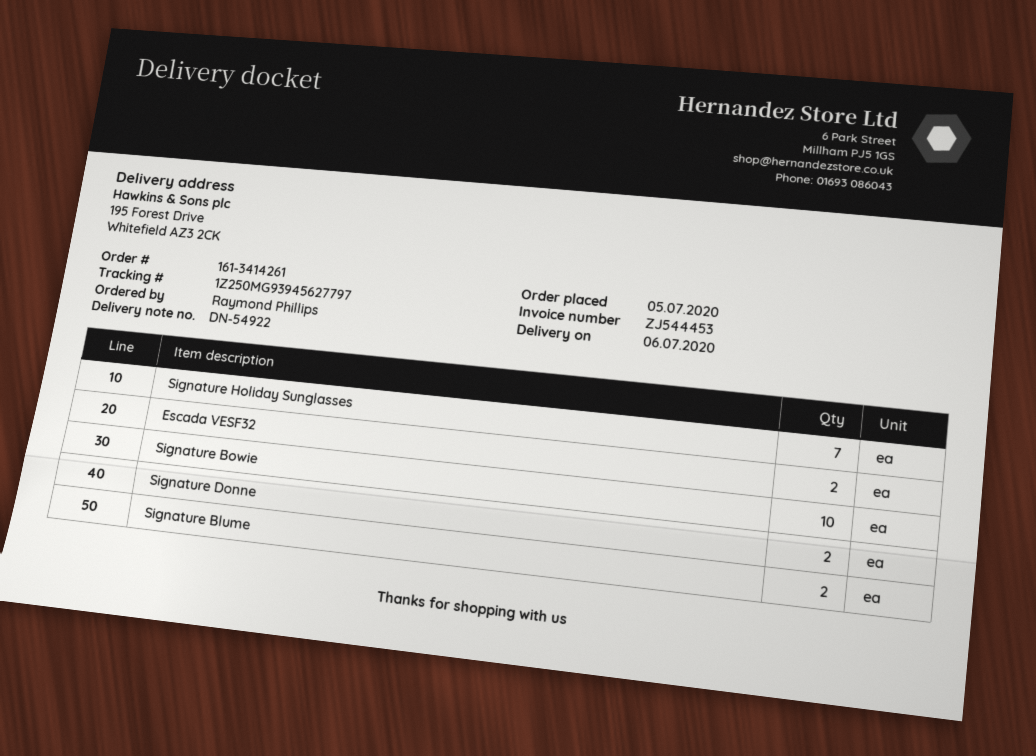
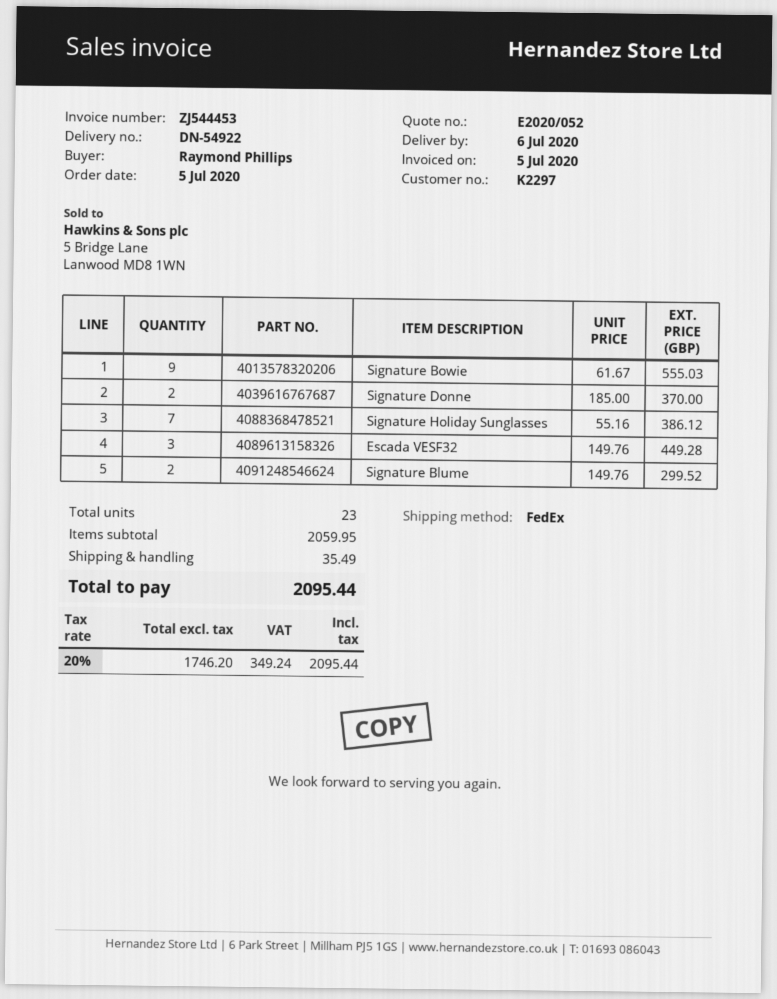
Escada VESF32: 2 -> 3
Signature Bowie: 10 -> 9

